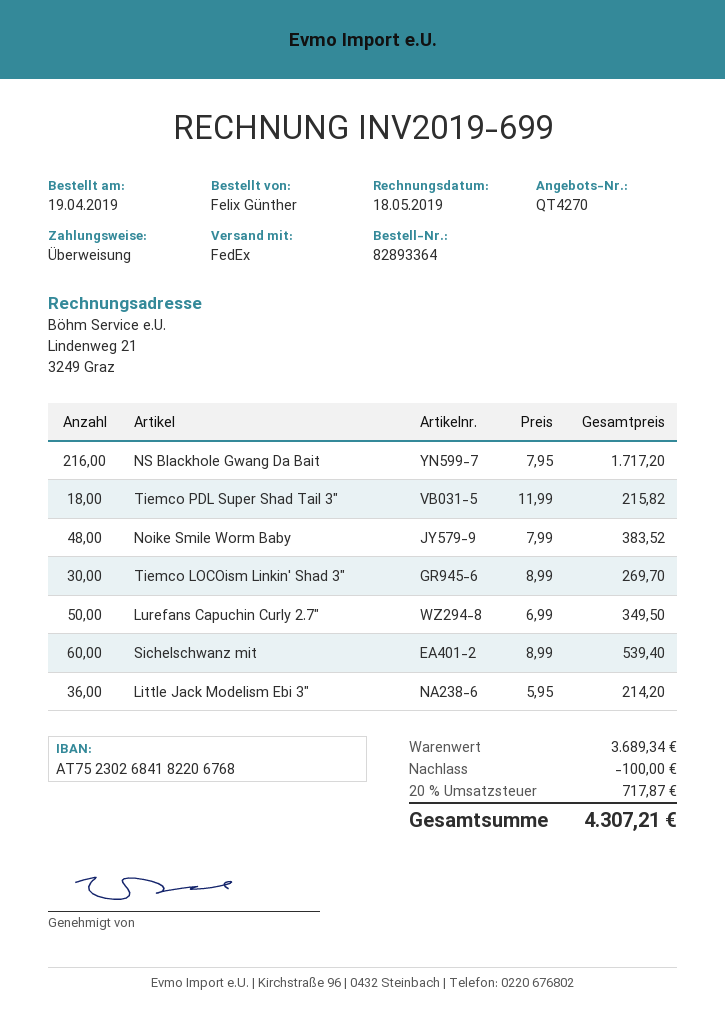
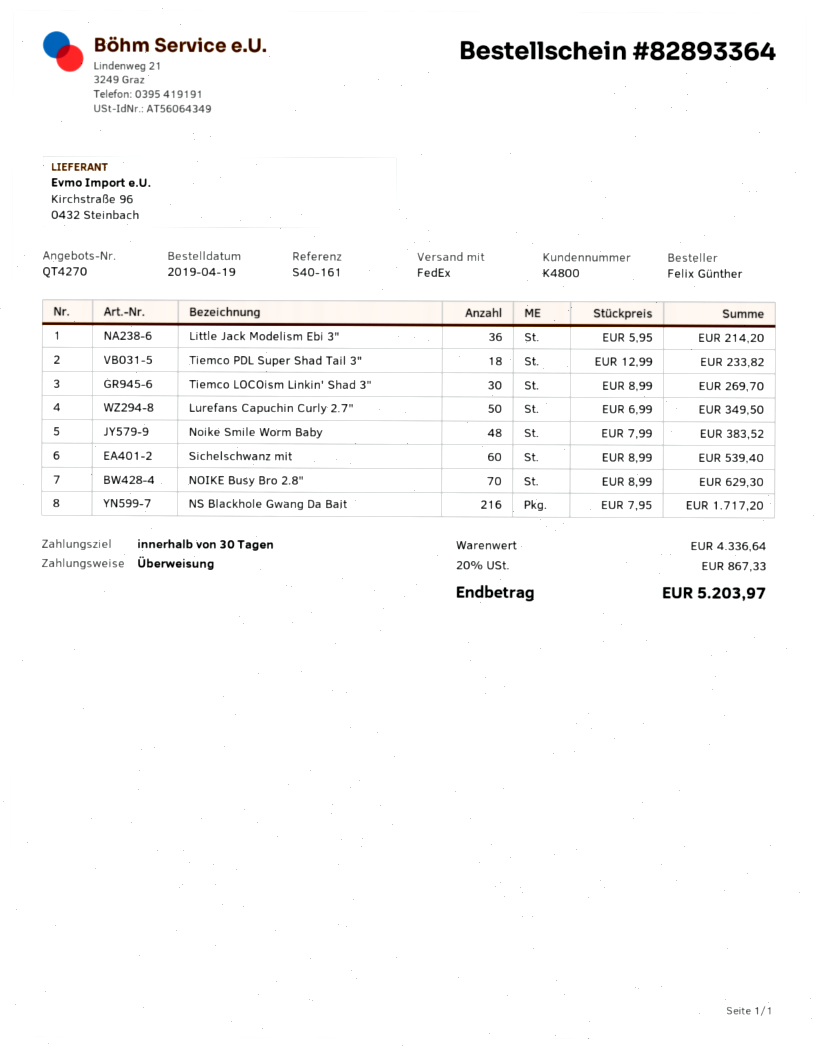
Tiemco PDL Super Shad Tail 3": 18 x 11.99 = 215.82 -> 18 x 12.99 = 233.82
NOIKE Busy Bro 2.8": none -> 70 x 8.99 = 629.30
subtotal: 3689.34 -> 4336.64
discount: 100.00 -> none
tax: 20% = 717.87 -> 20% = 867.33
total: 4307.21 -> 5203.97

